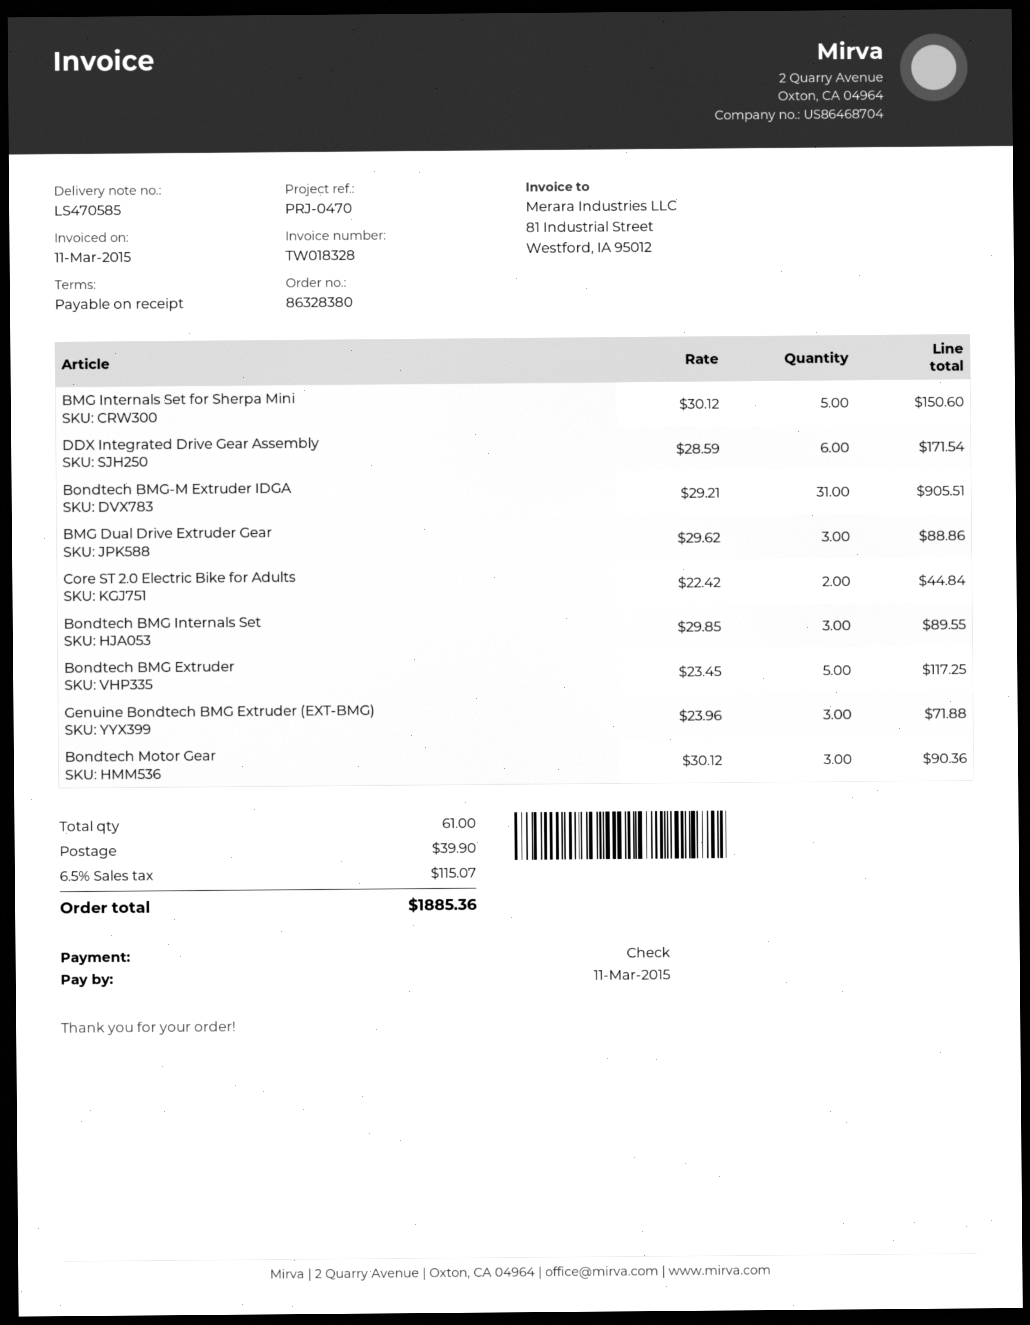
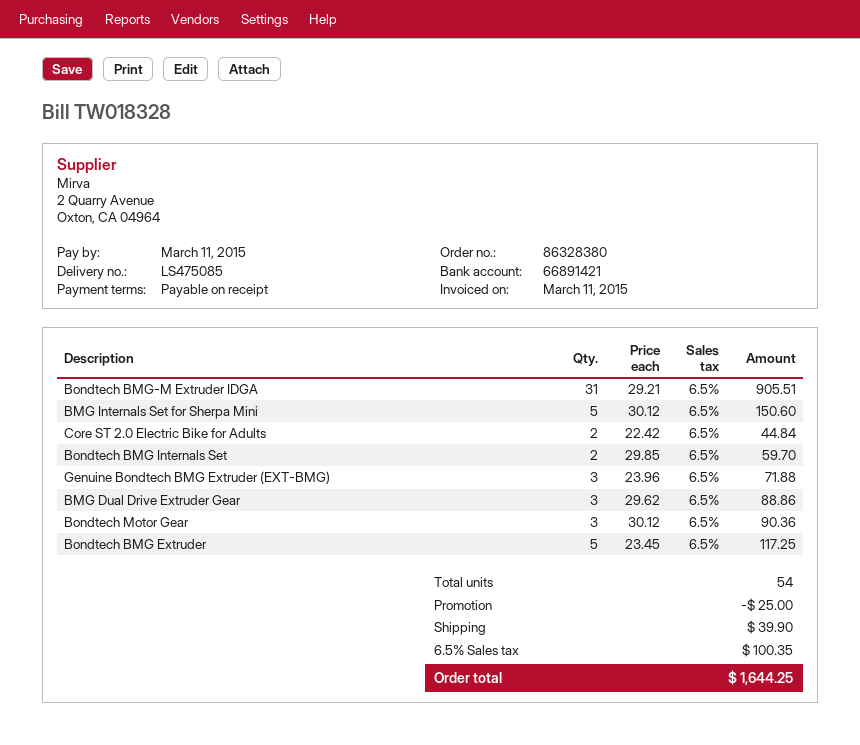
delivery note number: LS470585 -> LS475085
DDX Integrated Drive Gear Assembly: 6 x 28.59 = 171.54 -> none
Bondtech BMG Internals Set: 3 x 29.85 = 89.55 -> 2 x 29.85 = 59.70
total quantity: 61 -> 54
discount: none -> 25.00
tax: 6.5% = 115.07 -> 6.5% = 100.35
total: 1885.36 -> 1644.25

